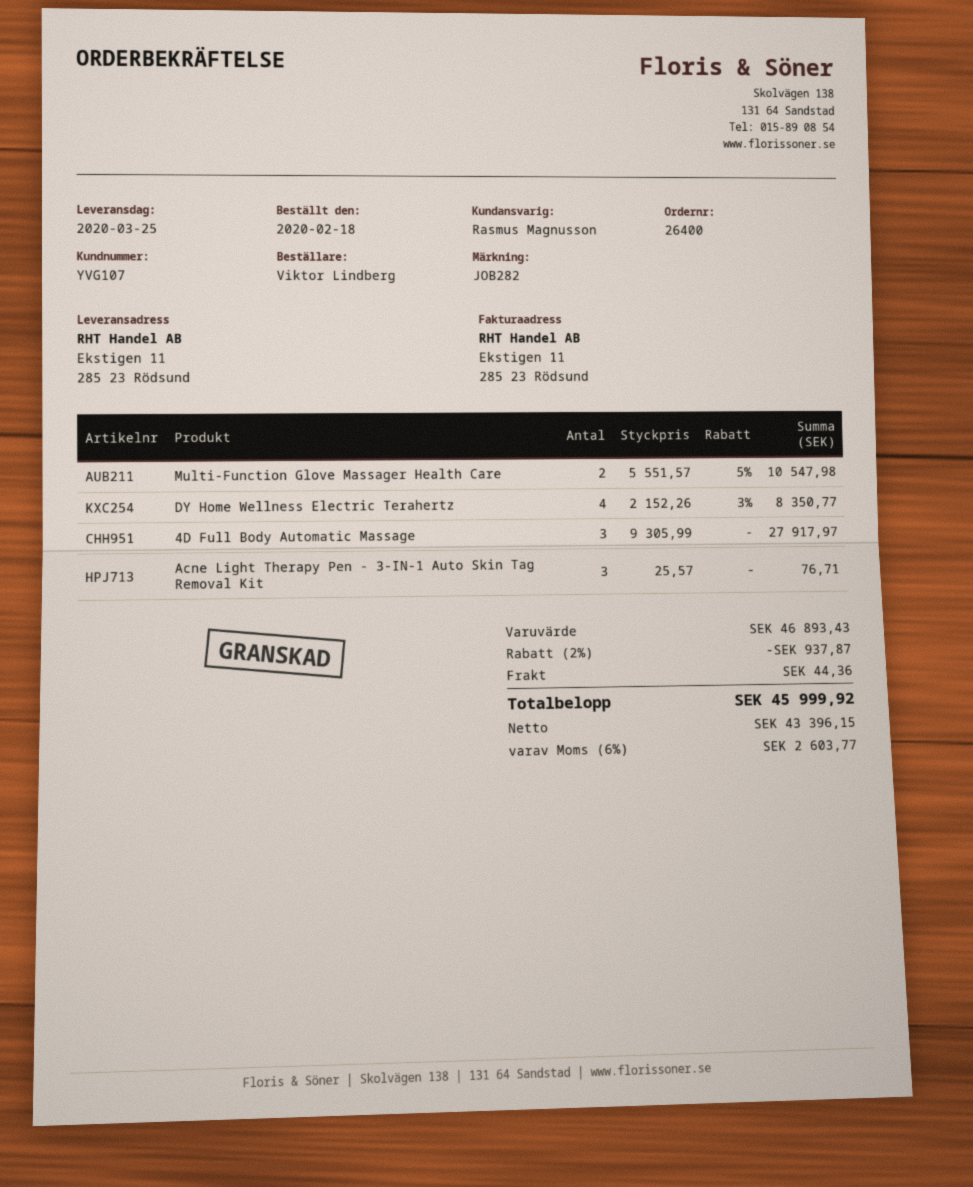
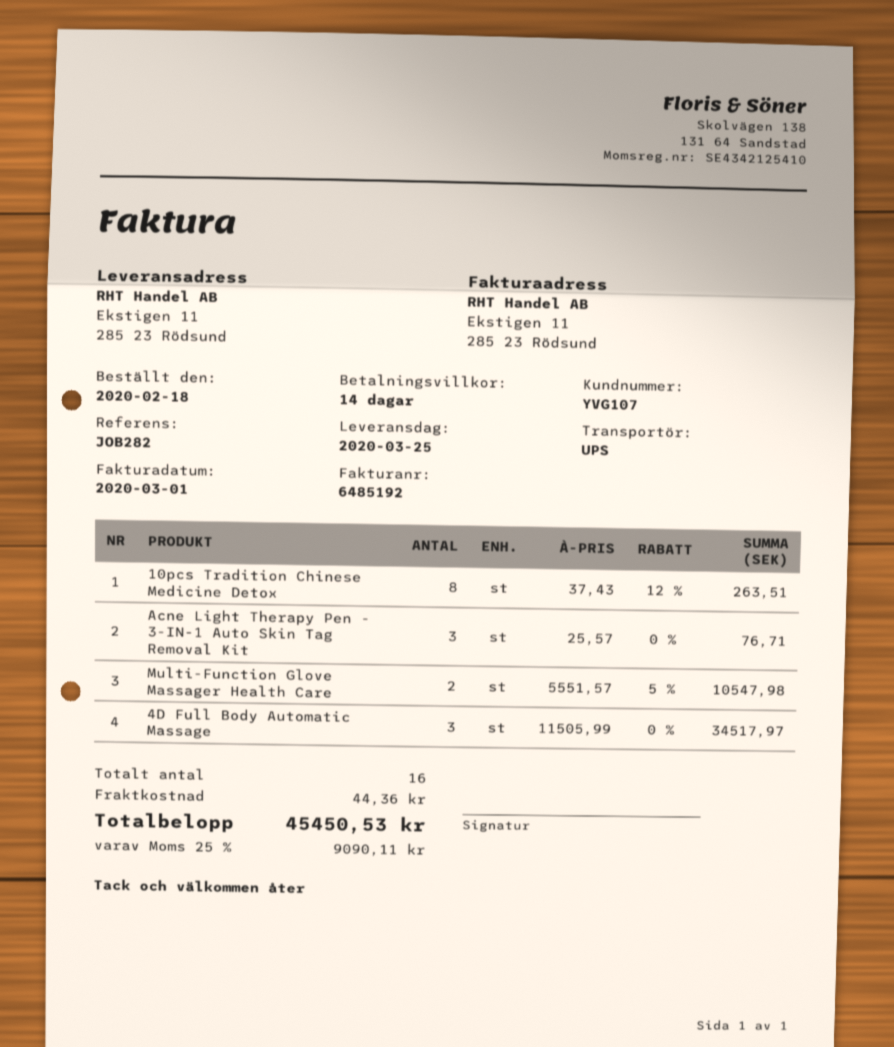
DY Home Wellness Electric Terahertz: 4 x 2152.26 - 3% = 8350.77 -> none
4D Full Body Automatic Massage: 3 x 9305.99 = 27917.97 -> 3 x 11505.99 = 34517.97
10pcs Tradition Chinese Medicine Detox: none -> 8 x 37.43 - 12% = 263.51
discount: 2% = 937.87 -> none
tax: 6% = 2603.77 -> 25% = 9090.11
total: 45999.92 -> 45450.53

